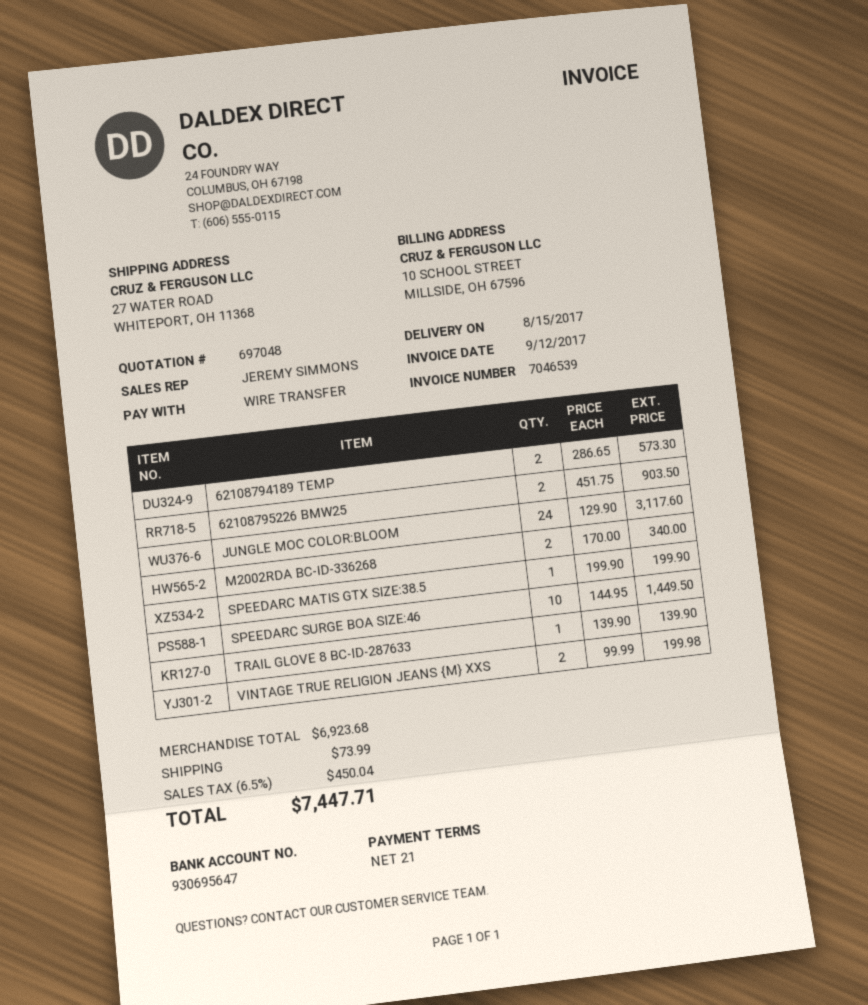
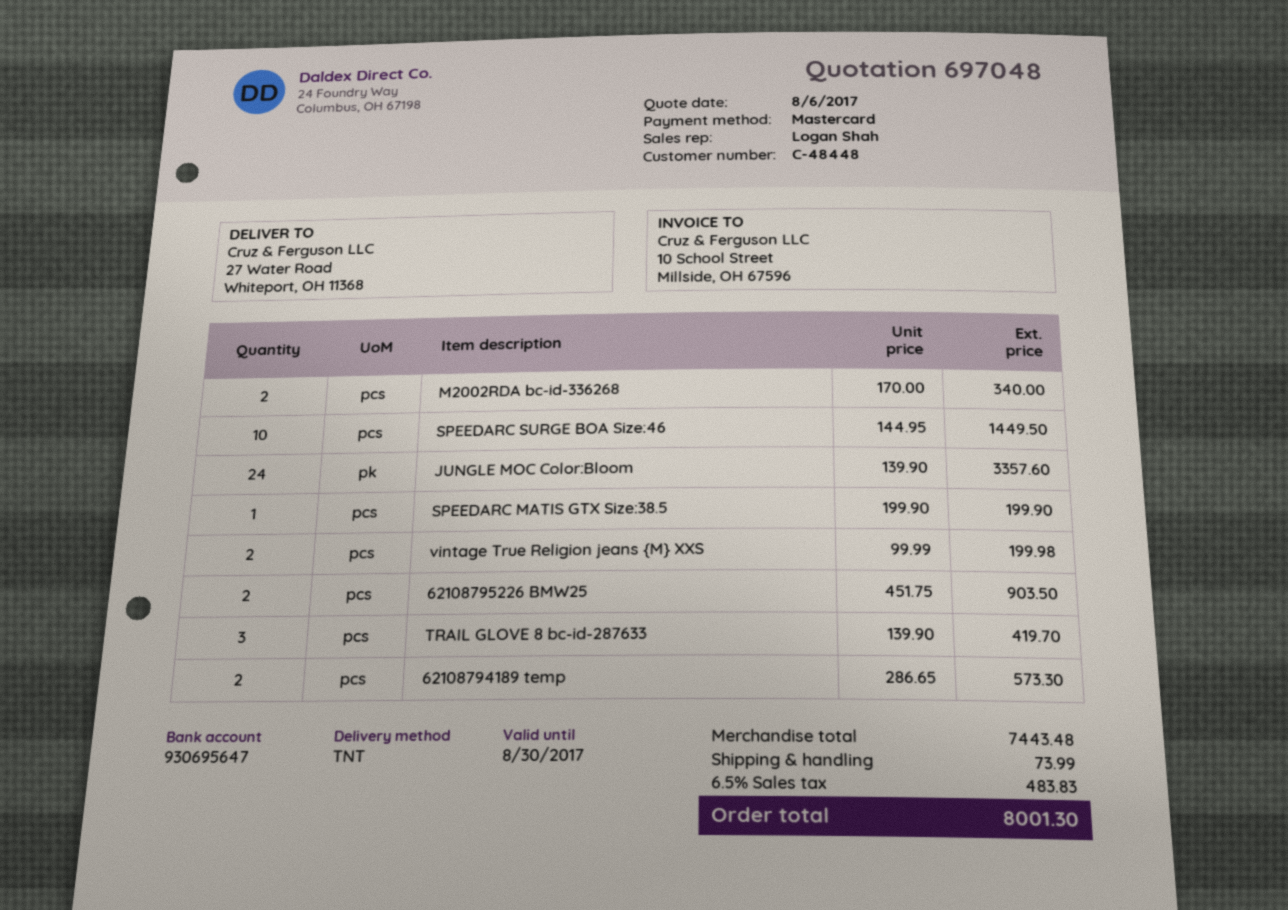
sales rep: JEREMY SIMMONS -> Logan Shah
payment method: bank transfer -> Mastercard
JUNGLE MOC COLOR:BLOOM: 24 x 129.90 = 3117.60 -> 24 x 139.90 = 3357.60
TRAIL GLOVE 8 BC-ID-287633: 1 x 139.90 = 139.90 -> 3 x 139.90 = 419.70
subtotal: 6923.68 -> 7443.48
tax: 6.5% = 450.04 -> 6.5% = 483.83
total: 7447.71 -> 8001.30

